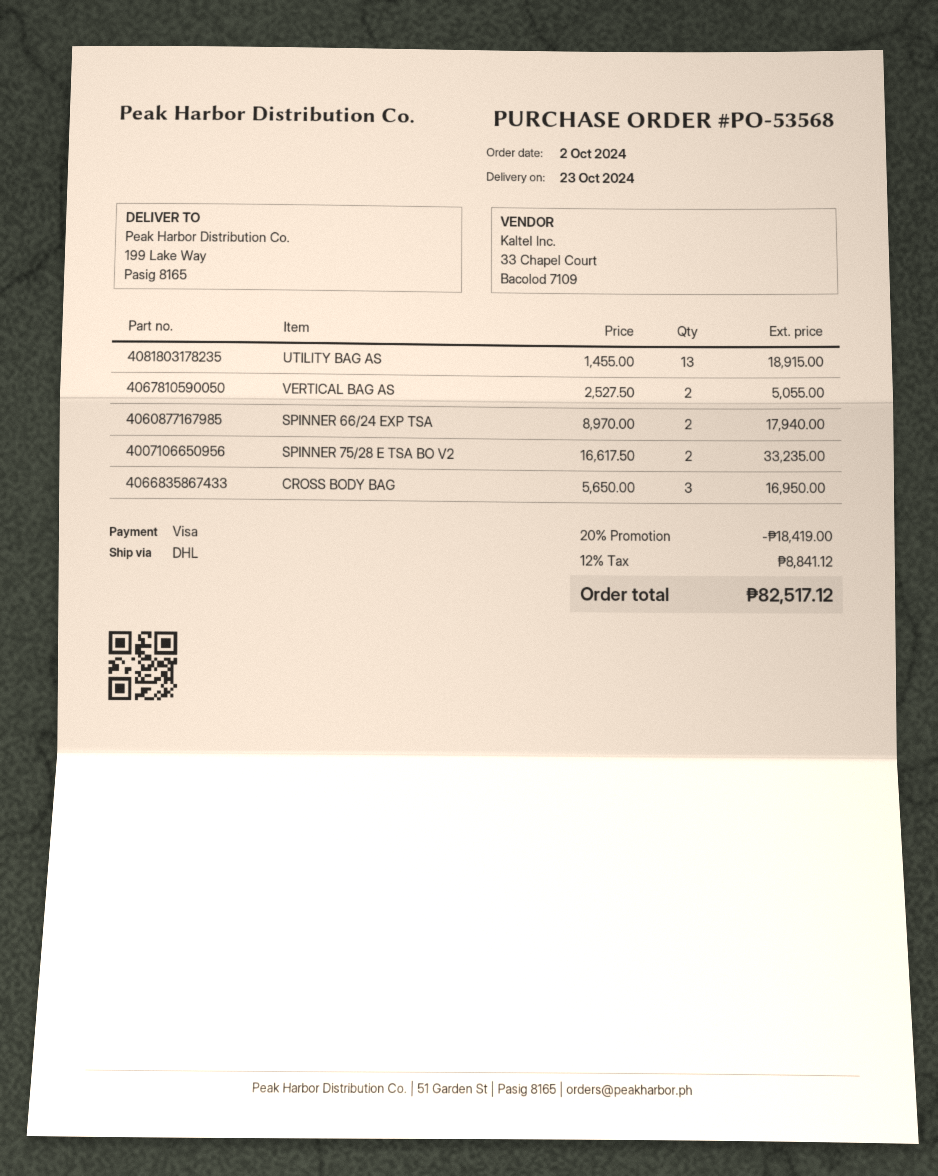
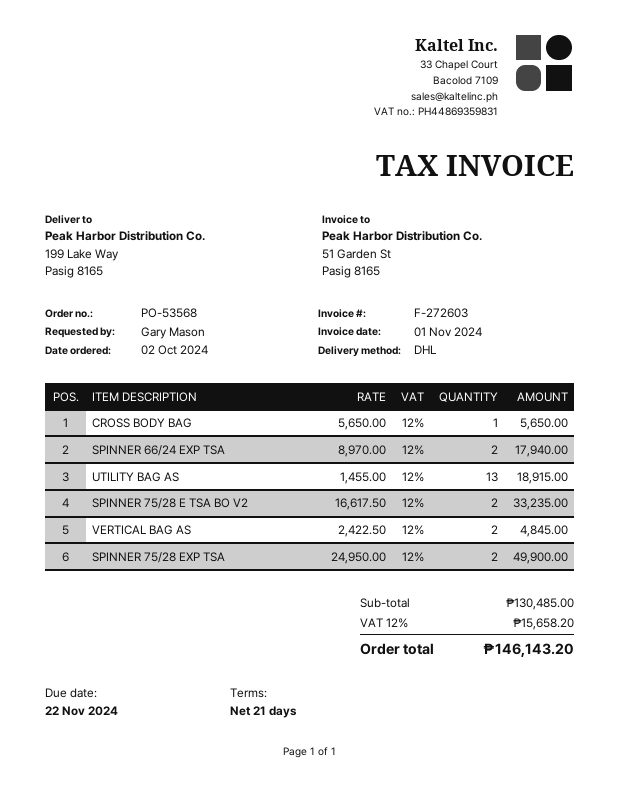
VERTICAL BAG AS: 2 x 2527.50 = 5055.00 -> 2 x 2422.50 = 4845.00
CROSS BODY BAG: 3 x 5650.00 = 16950.00 -> 1 x 5650.00 = 5650.00
SPINNER 75/28 EXP TSA: none -> 2 x 24950.00 = 49900.00
discount: 20% = 18419.00 -> none
tax: 12% = 8841.12 -> 12% = 15658.20
total: 82517.12 -> 146143.20

